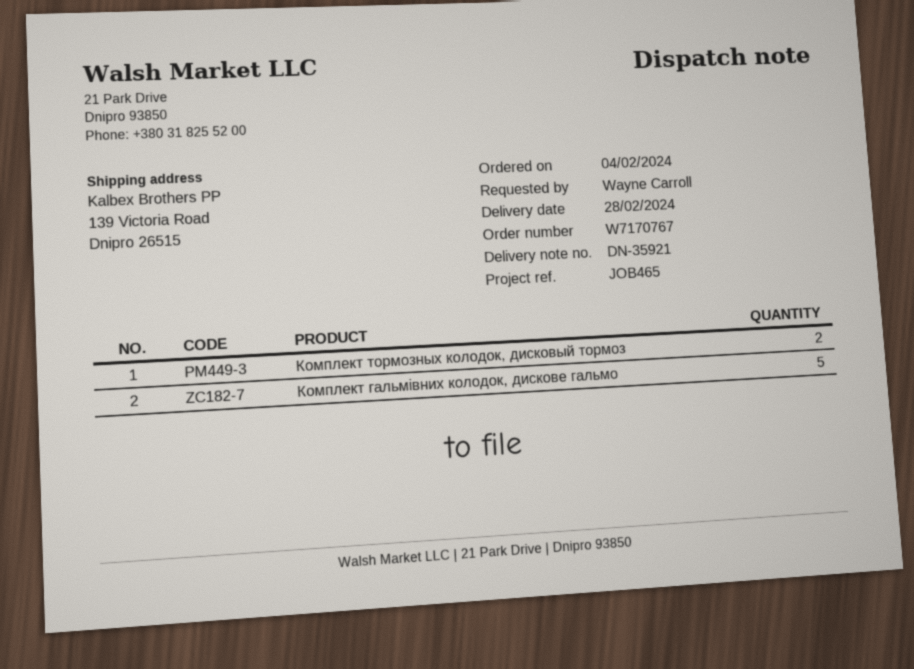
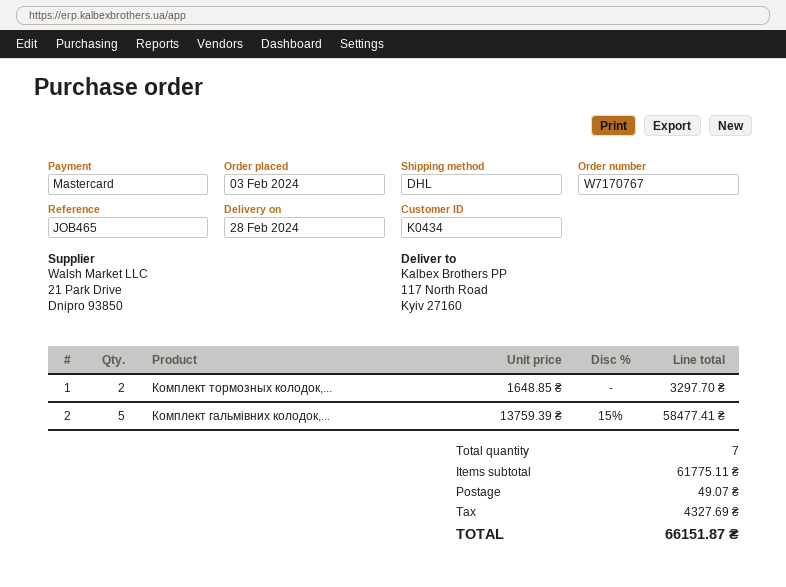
order date: 2024-02-04 -> 2024-02-03
ship to: 139 Victoria Road, Dnipro 26515 -> 117 North Road, Kyiv 27160

